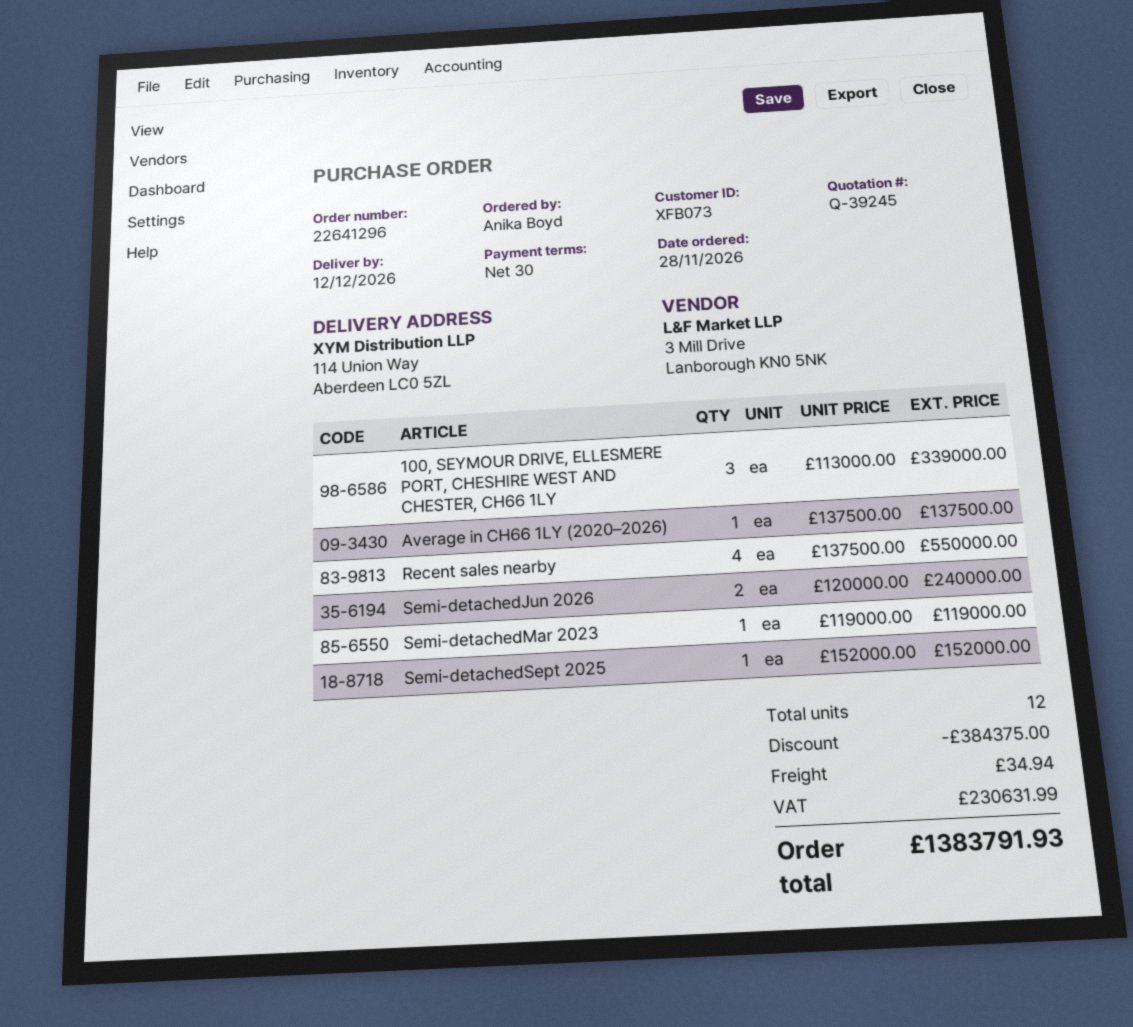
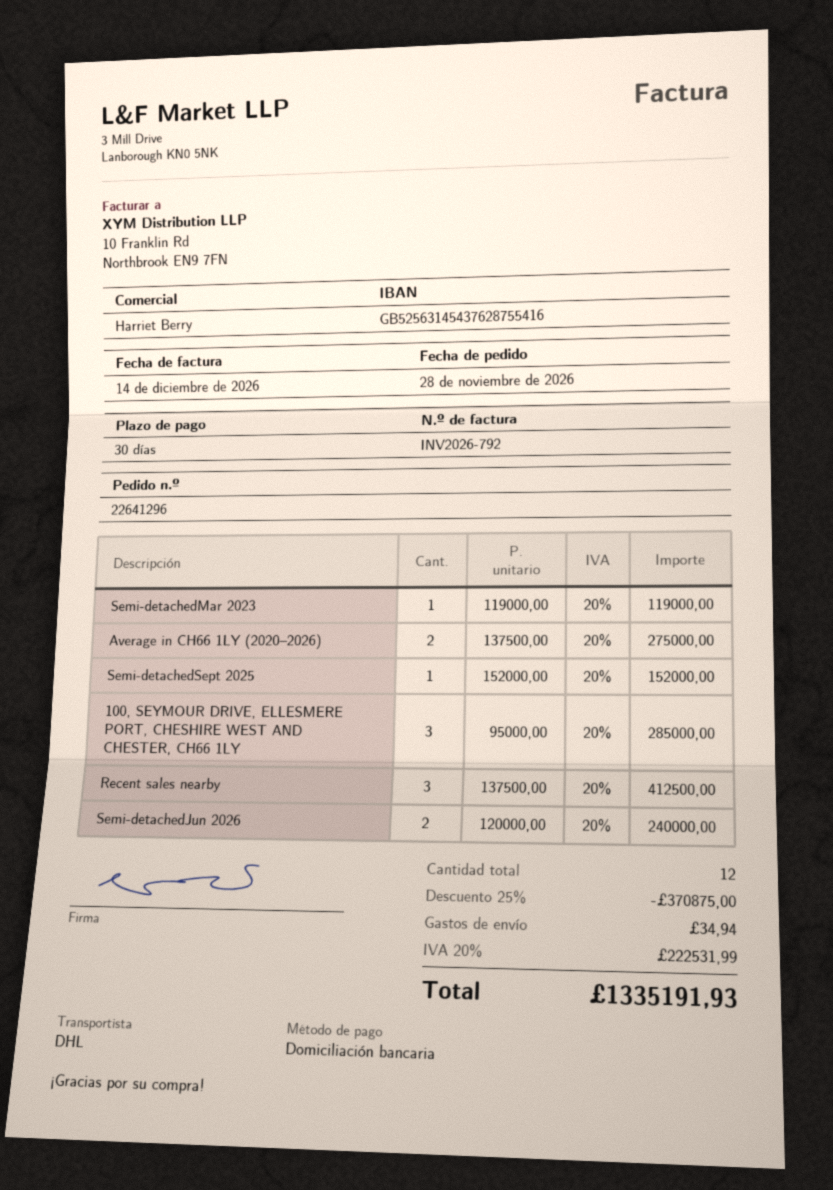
100, SEYMOUR DRIVE, ELLESMERE PORT, CHESHIRE WEST AND CHESTER, CH66 1LY: 3 x 113000.00 = 339000.00 -> 3 x 95000.00 = 285000.00
Average in CH66 1LY (2020–2026): 1 x 137500.00 = 137500.00 -> 2 x 137500.00 = 275000.00
Recent sales nearby: 4 x 137500.00 = 550000.00 -> 3 x 137500.00 = 412500.00
discount: 384375.00 -> 370875.00
tax: 230631.99 -> 222531.99
total: 1383791.93 -> 1335191.93

